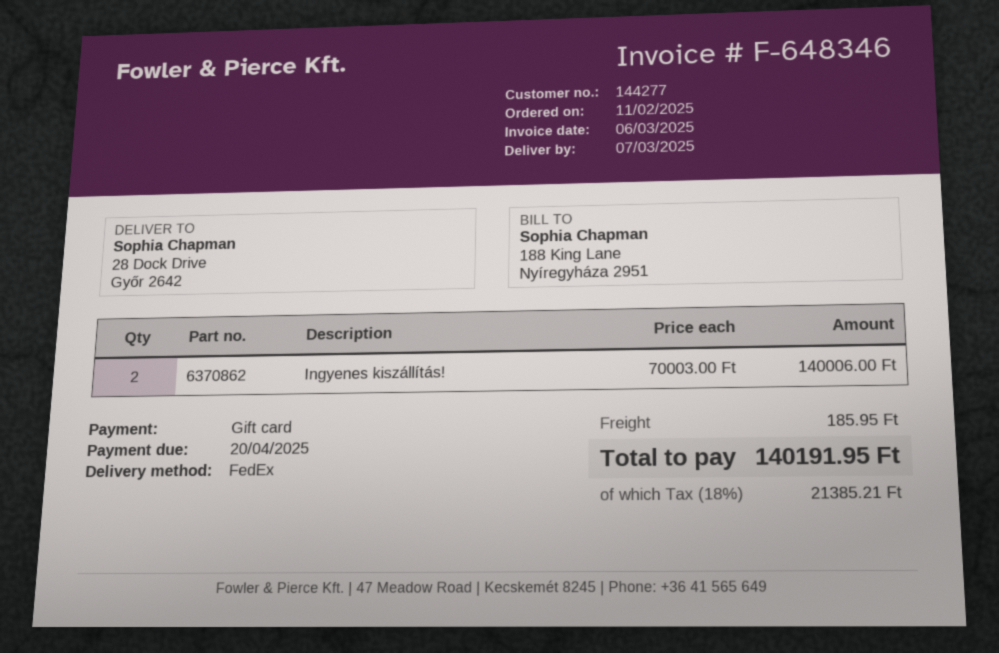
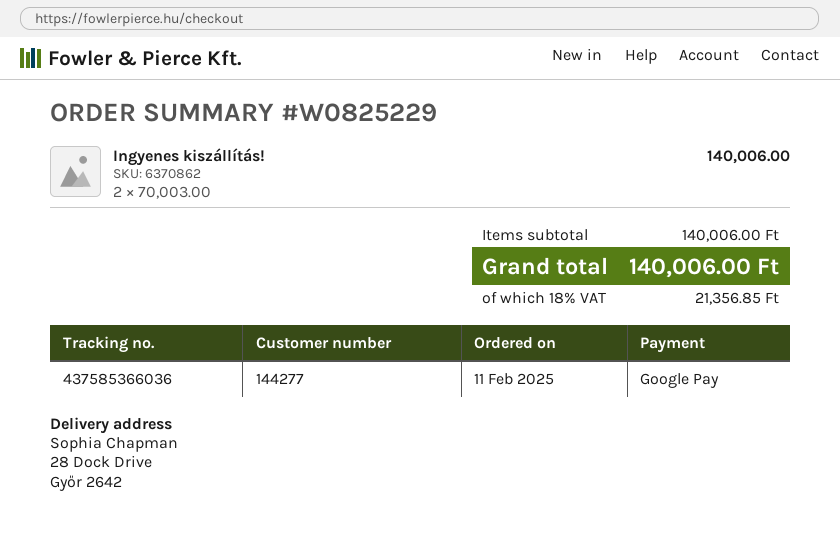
payment method: gift card -> Google Pay
shipping: 185.95 -> none
tax: 18% = 21385.21 -> 18% = 21356.85
total: 140191.95 -> 140006.00

